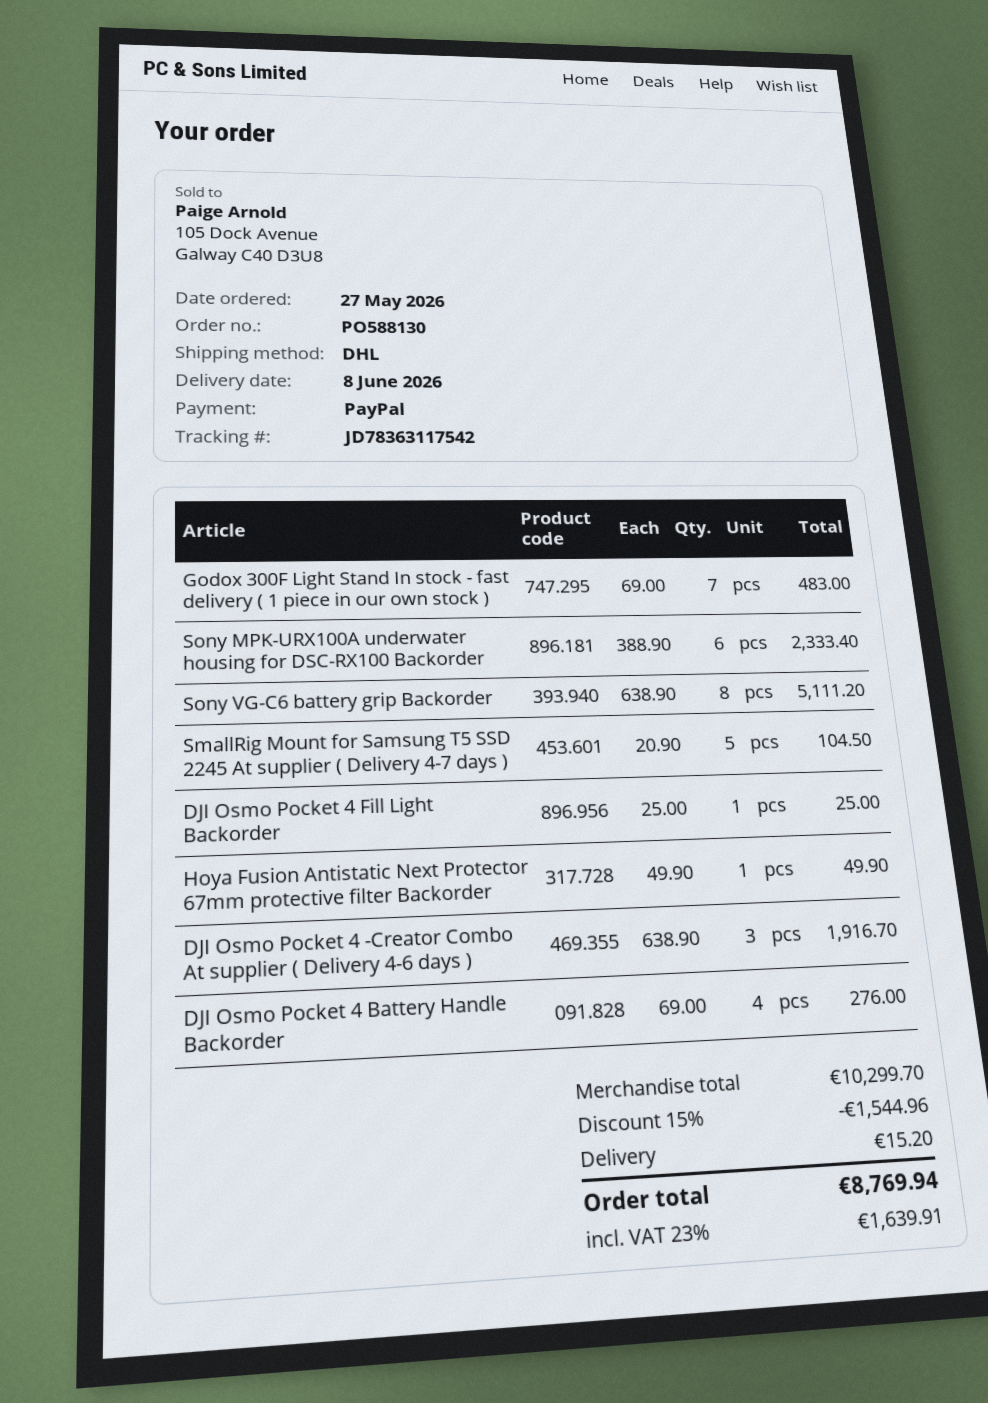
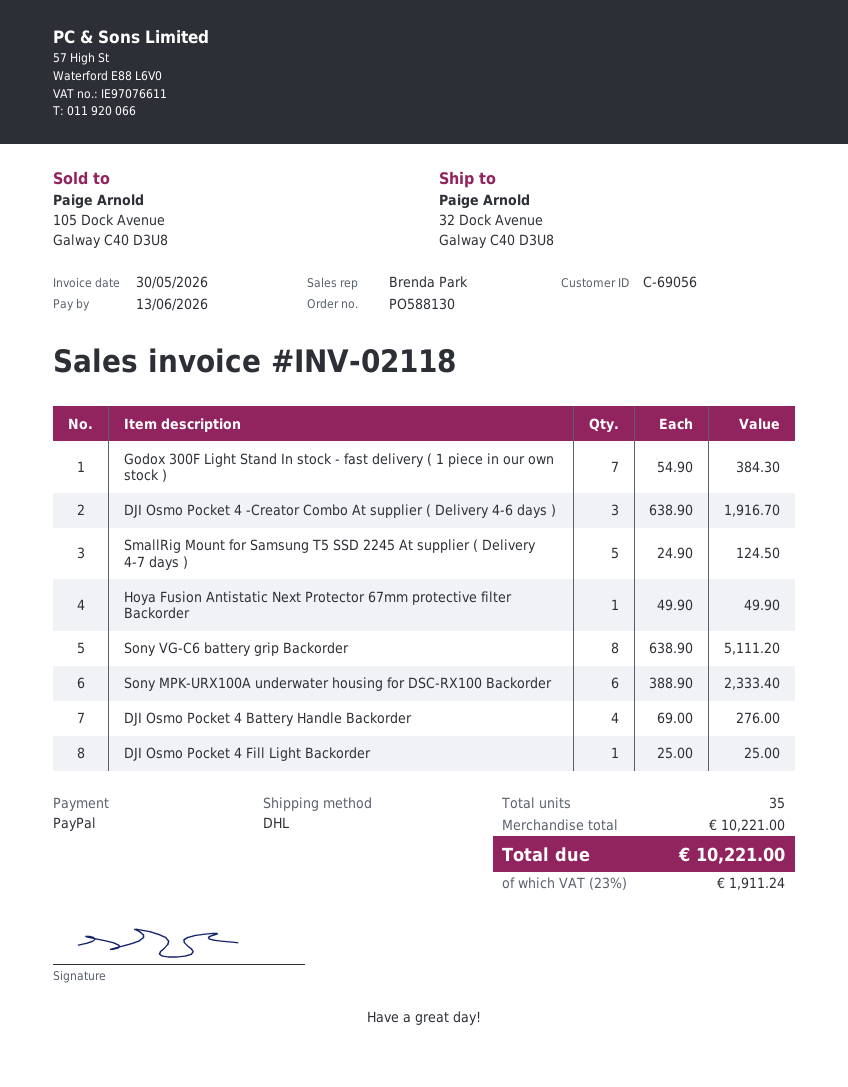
Godox 300F Light Stand In stock - fast delivery ( 1 piece in our own stock ): 7 x 69.00 = 483.00 -> 7 x 54.90 = 384.30
SmallRig Mount for Samsung T5 SSD 2245 At supplier ( Delivery 4-7 days ): 5 x 20.90 = 104.50 -> 5 x 24.90 = 124.50
subtotal: 10299.70 -> 10221.00
discount: 15% = 1544.96 -> none
shipping: 15.20 -> none
tax: 23% = 1639.91 -> 23% = 1911.24
total: 8769.94 -> 10221.00

